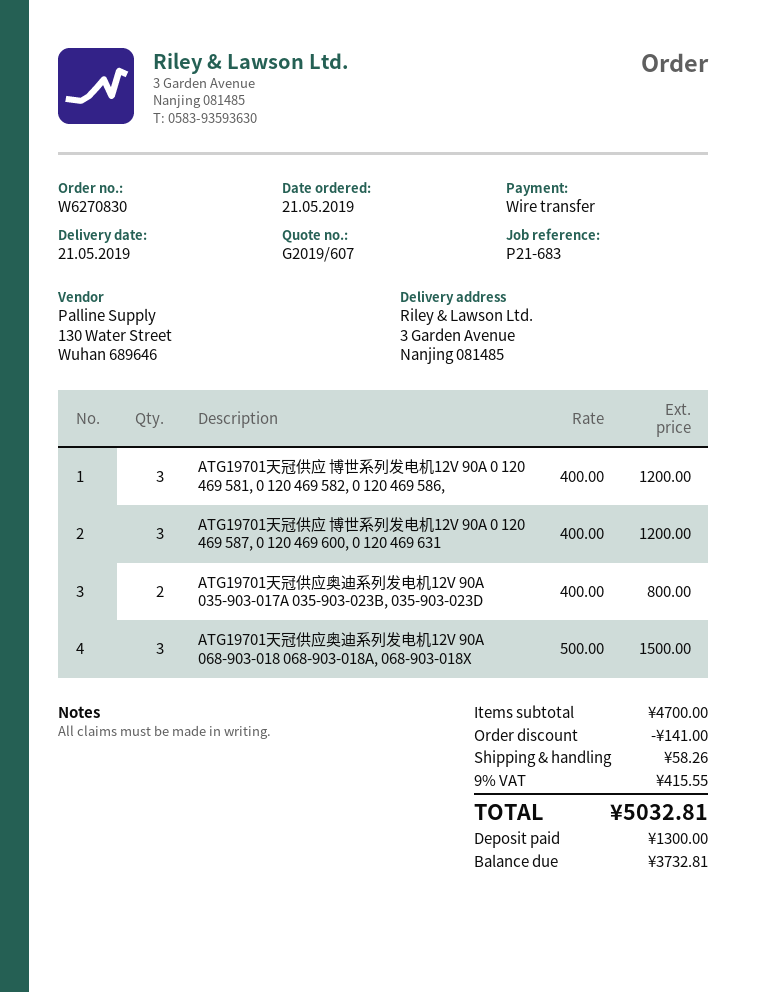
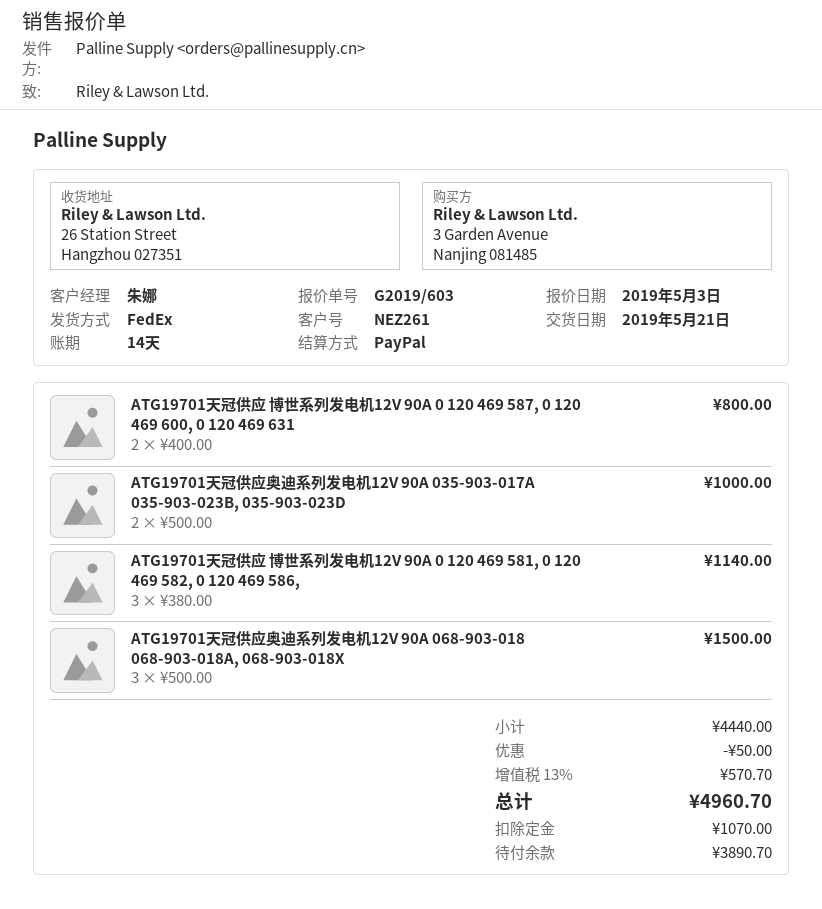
quote number: G2019/607 -> G2019/603
payment method: bank transfer -> PayPal
ship to: 3 Garden Avenue, Nanjing 081485 -> 26 Station Street, Hangzhou 027351
ATG19701天冠供应 博世系列发电机12V 90A 0 120 469 581, 0 120 469 582, 0 120 469 586,: 3 x 400.00 = 1200.00 -> 3 x 380.00 = 1140.00
ATG19701天冠供应 博世系列发电机12V 90A 0 120 469 587, 0 120 469 600, 0 120 469 631: 3 x 400.00 = 1200.00 -> 2 x 400.00 = 800.00
ATG19701天冠供应奥迪系列发电机12V 90A 035-903-017A 035-903-023B, 035-903-023D: 2 x 400.00 = 800.00 -> 2 x 500.00 = 1000.00
subtotal: 4700.00 -> 4440.00
discount: 141.00 -> 50.00
shipping: 58.26 -> none
tax: 9% = 415.55 -> 13% = 570.70
total: 5032.81 -> 4960.70
deposit: 1300.00 -> 1070.00
balance: 3732.81 -> 3890.70

